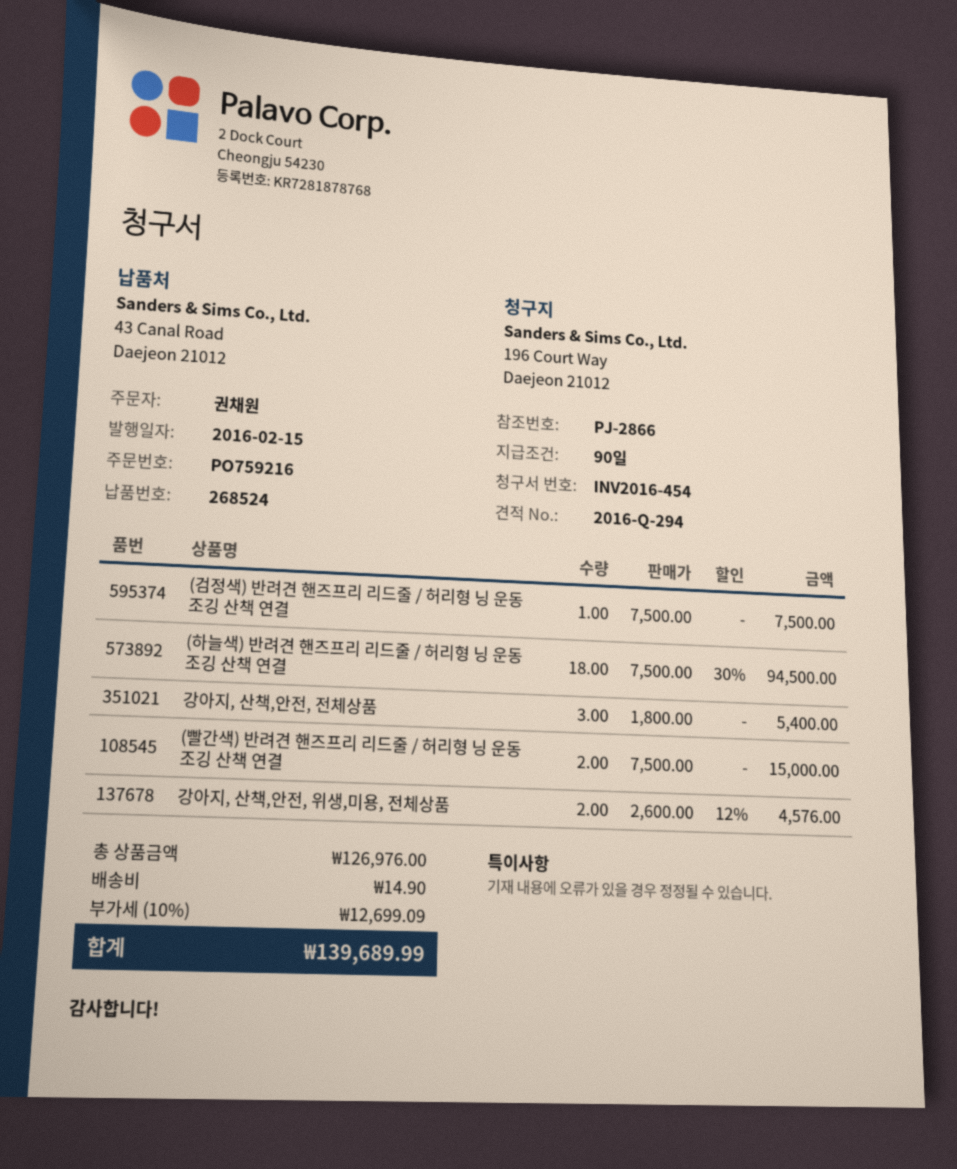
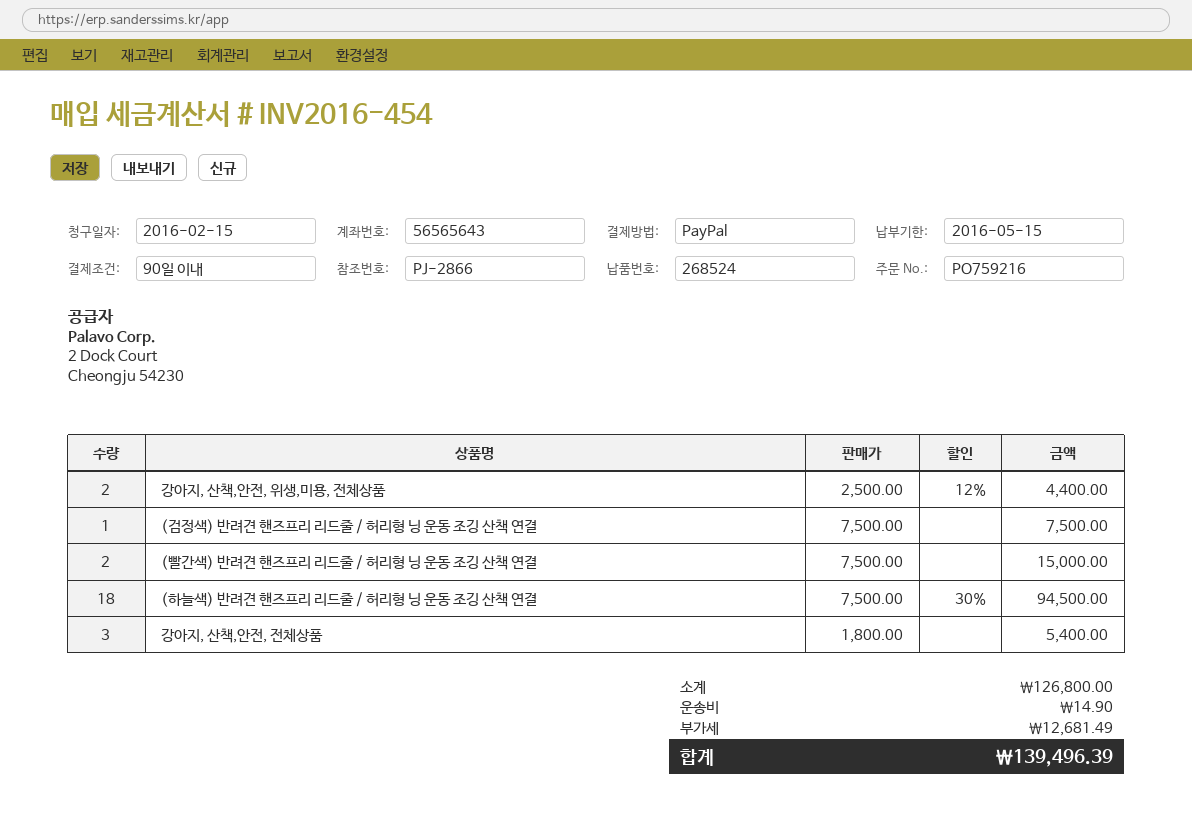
강아지, 산책,안전, 위생,미용, 전체상품: 2 x 2600.00 - 12% = 4576.00 -> 2 x 2500.00 - 12% = 4400.00
subtotal: 126976.00 -> 126800.00
tax: 12699.09 -> 12681.49
total: 139689.99 -> 139496.39

